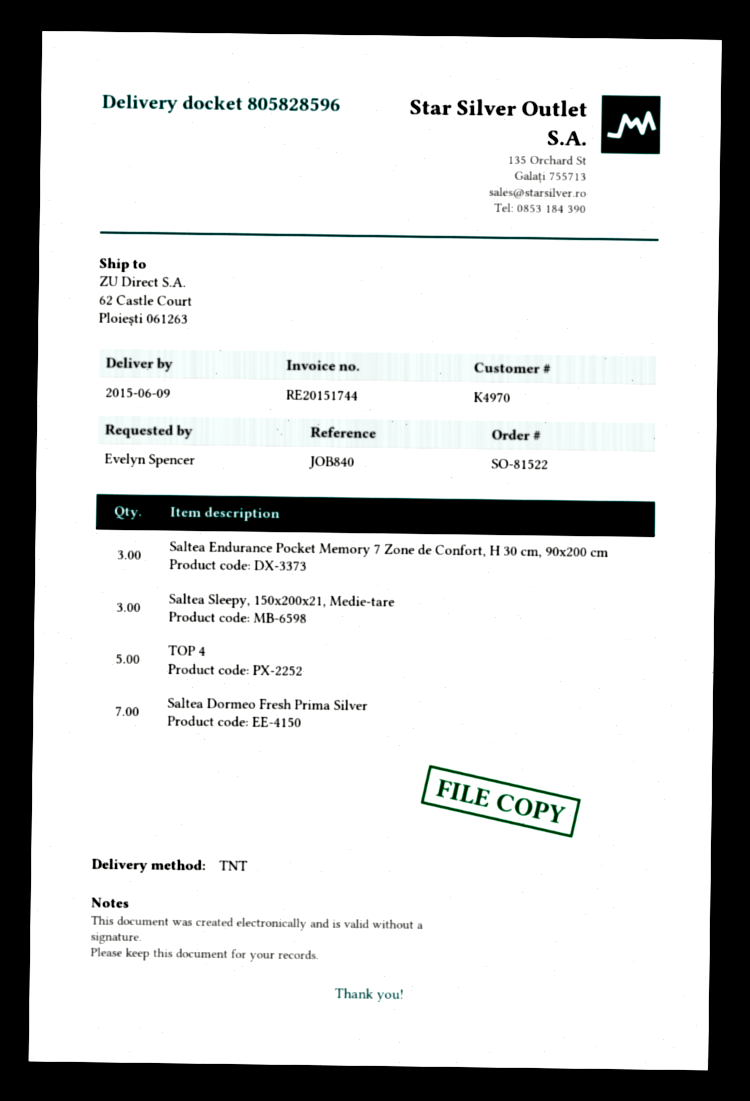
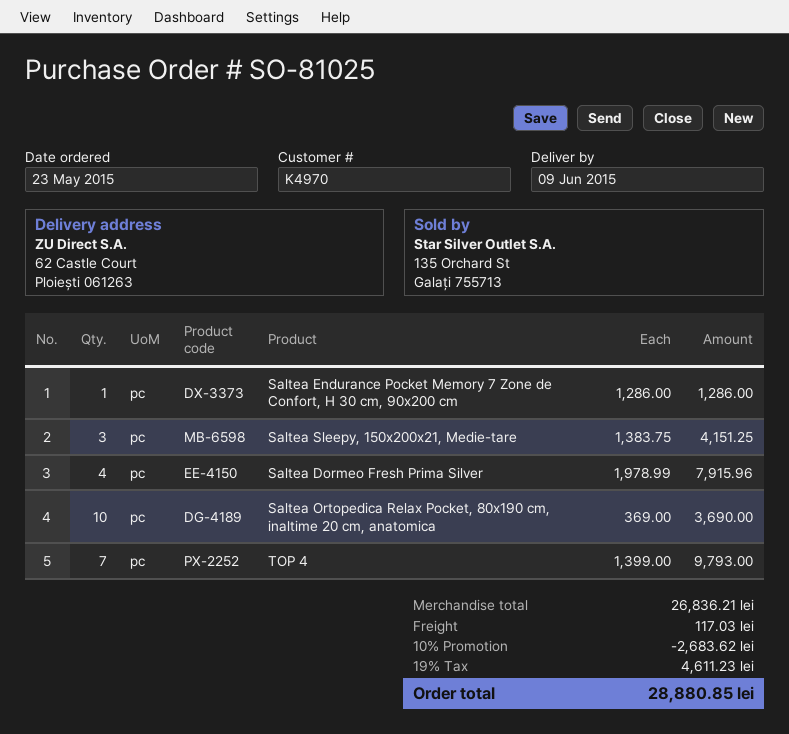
order number: SO-81522 -> SO-81025
Saltea Endurance Pocket Memory 7 Zone de Confort, H 30 cm, 90x200 cm: 3 -> 1
TOP 4: 5 -> 7
Saltea Dormeo Fresh Prima Silver: 7 -> 4
Saltea Ortopedica Relax Pocket, 80x190 cm, inaltime 20 cm, anatomica: none -> 10

